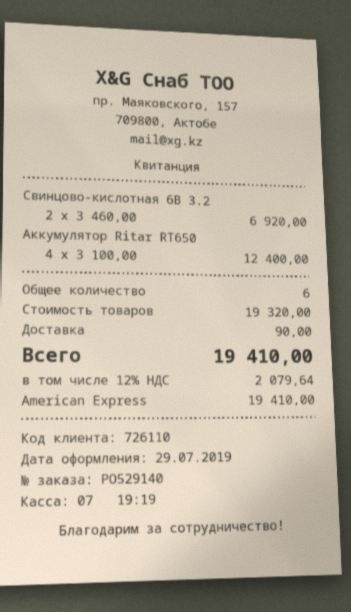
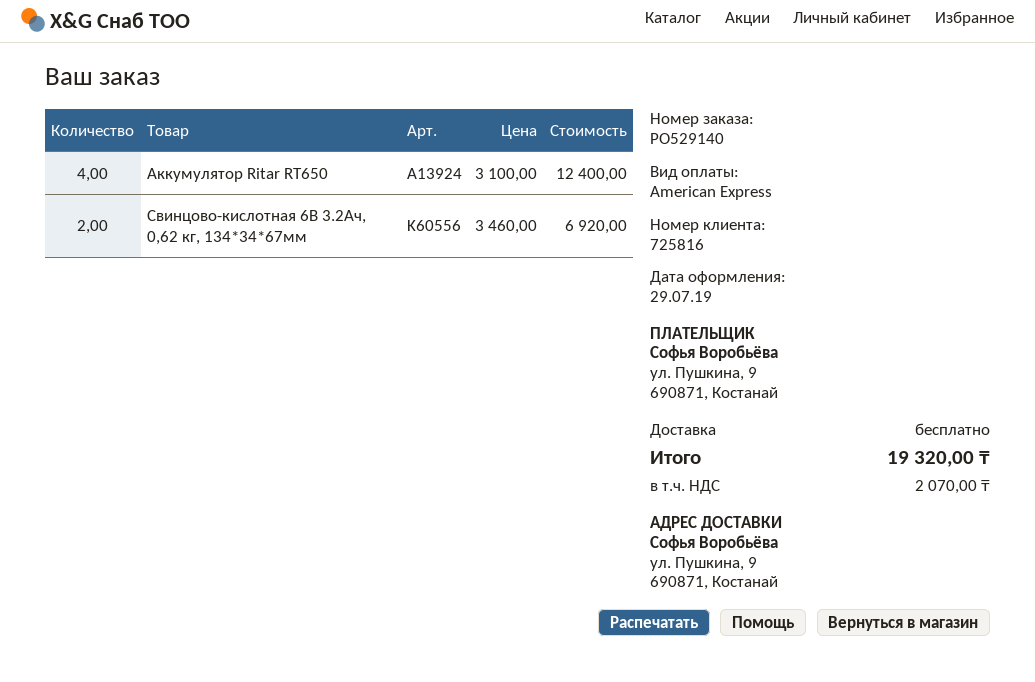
customer number: 726110 -> 725816
shipping: 90.00 -> 0.00
tax: 2079.64 -> 2070.00
total: 19410.00 -> 19320.00

